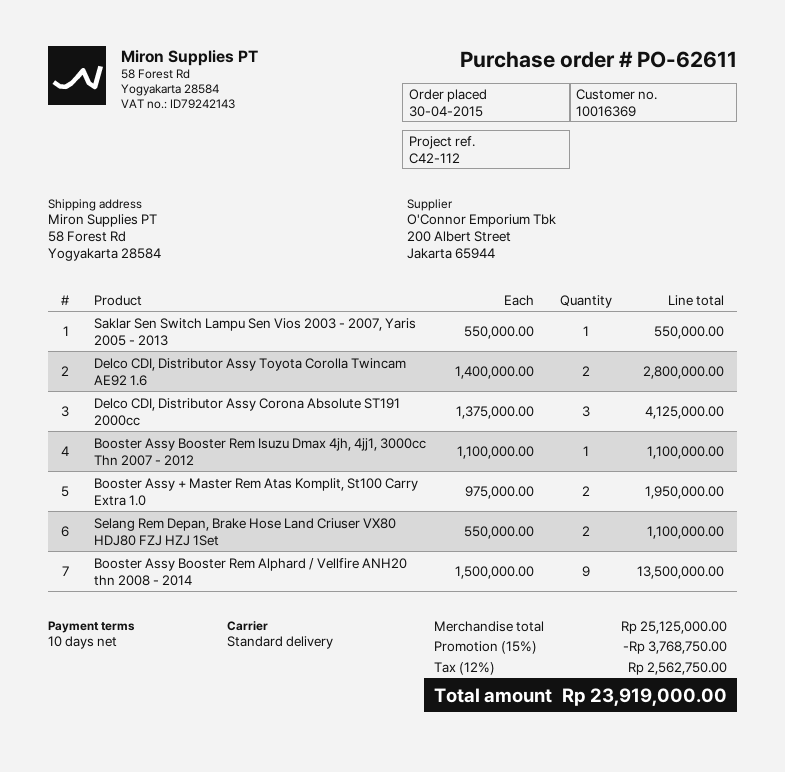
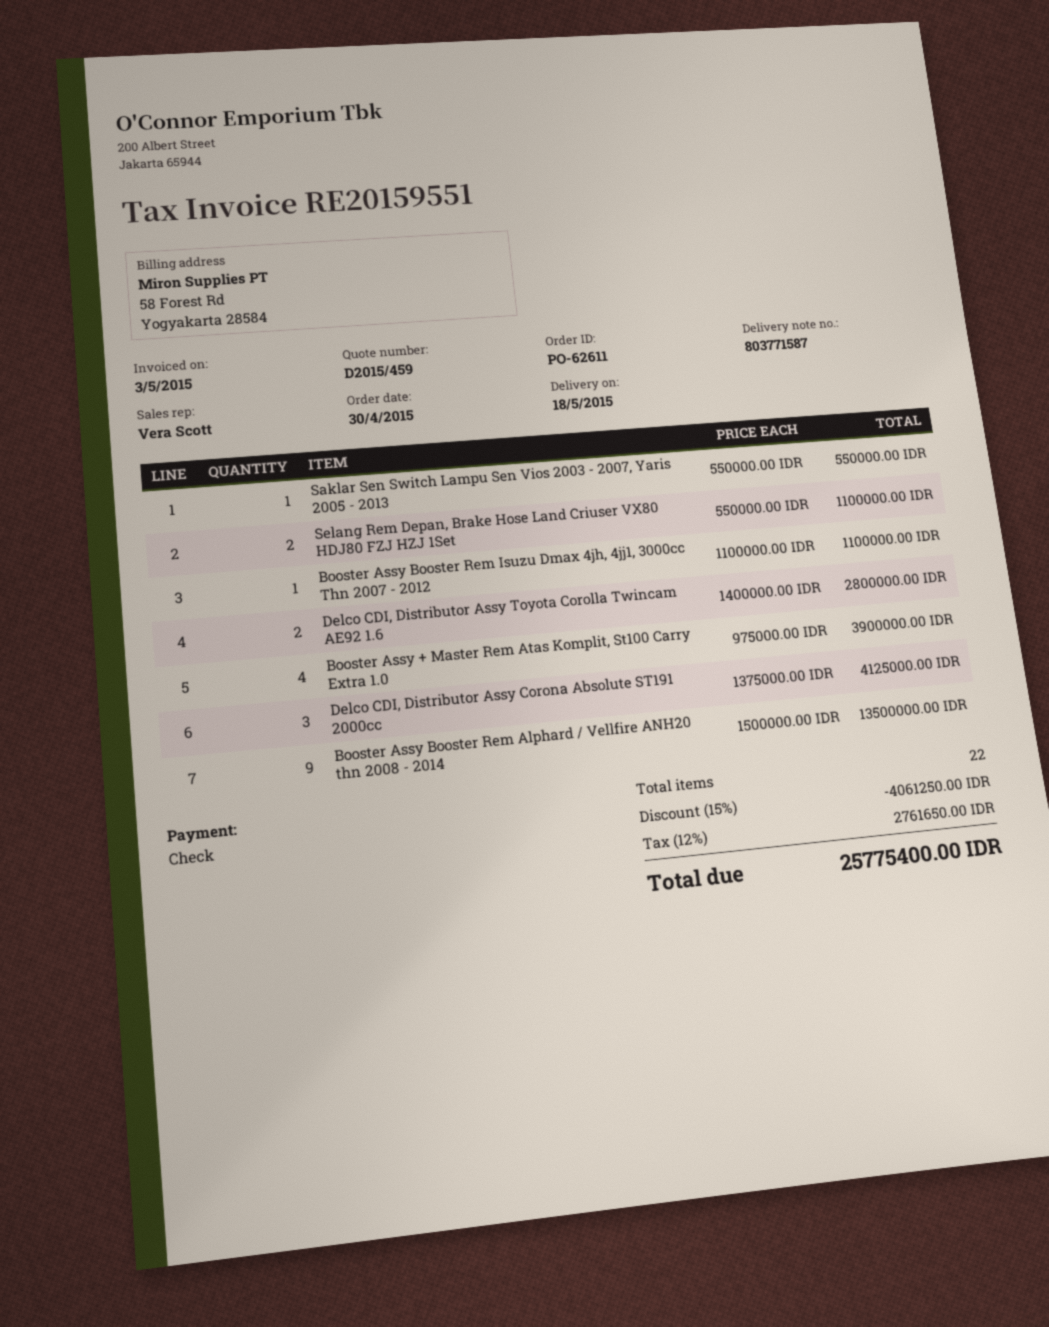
Booster Assy + Master Rem Atas Komplit, St100 Carry Extra 1.0: 2 x 975000.00 = 1950000.00 -> 4 x 975000.00 = 3900000.00
discount: 15% = 3768750.00 -> 15% = 4061250.00
tax: 12% = 2562750.00 -> 12% = 2761650.00
total: 23919000.00 -> 25775400.00

